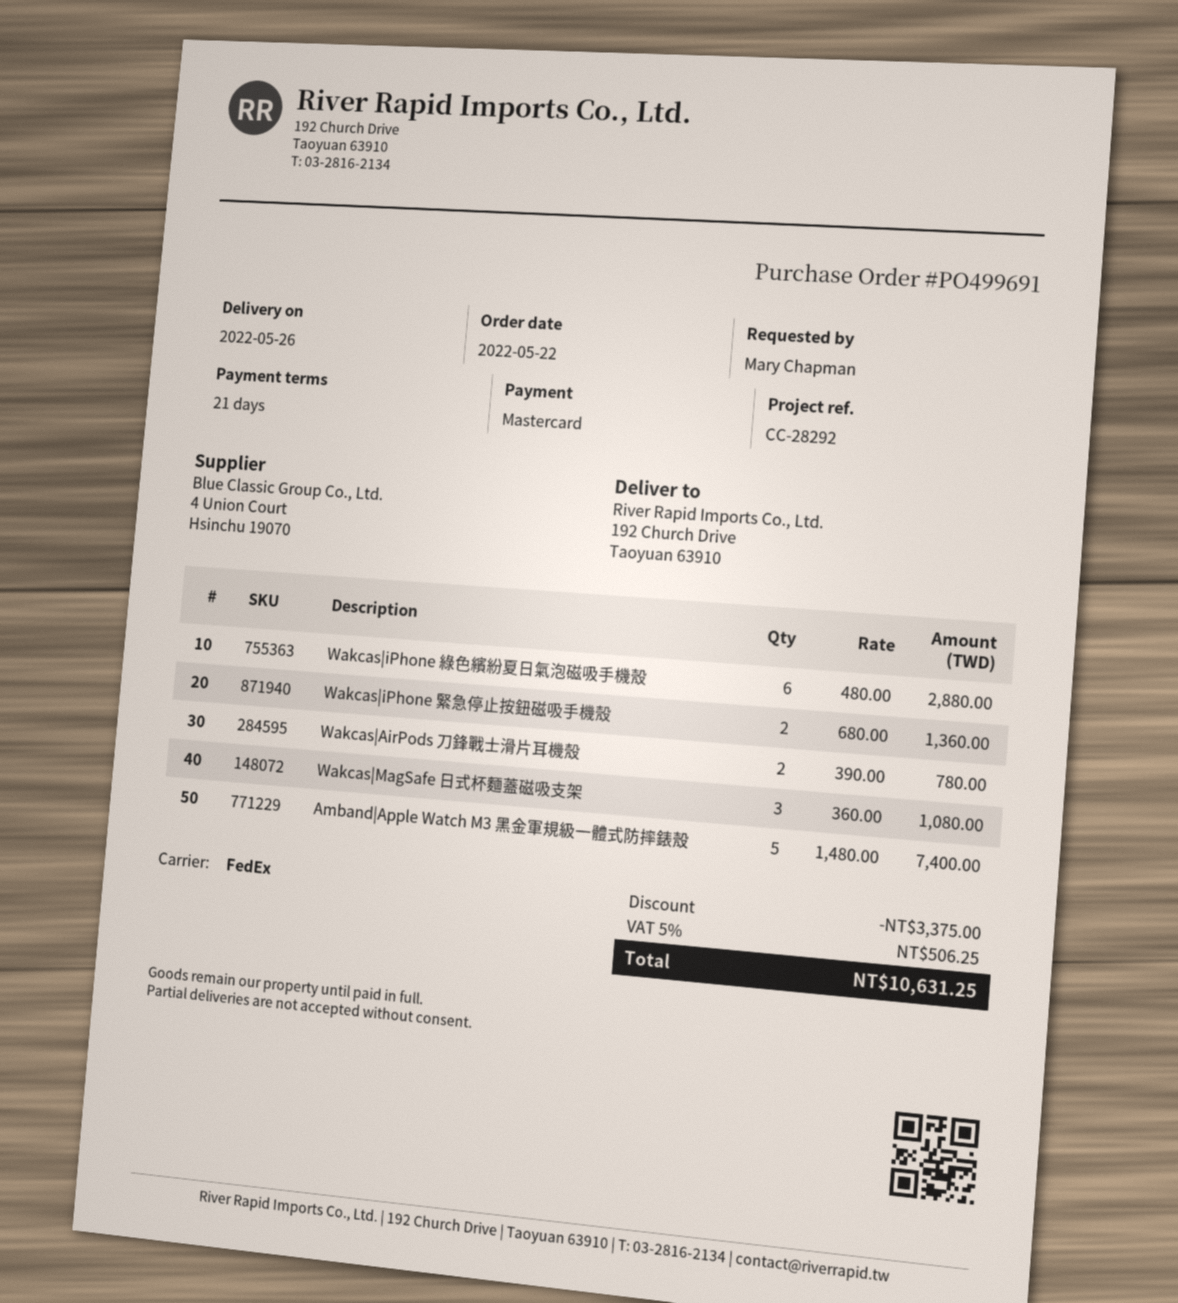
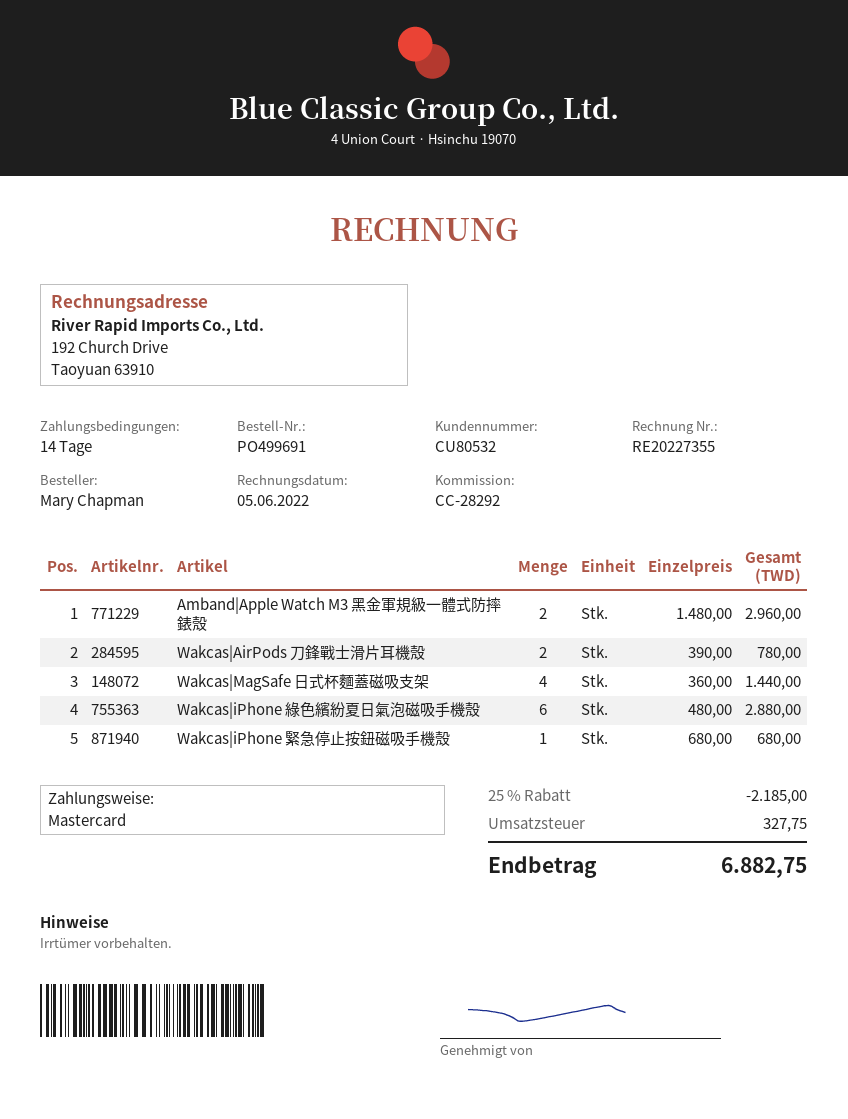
payment terms: 21 days -> 14 days
Wakcas|iPhone 緊急停止按鈕磁吸手機殼: 2 x 680.00 = 1360.00 -> 1 x 680.00 = 680.00
Wakcas|MagSafe 日式杯麵蓋磁吸支架: 3 x 360.00 = 1080.00 -> 4 x 360.00 = 1440.00
Amband|Apple Watch M3 黑金軍規級一體式防摔錶殼: 5 x 1480.00 = 7400.00 -> 2 x 1480.00 = 2960.00
discount: 3375.00 -> 2185.00
tax: 506.25 -> 327.75
total: 10631.25 -> 6882.75

